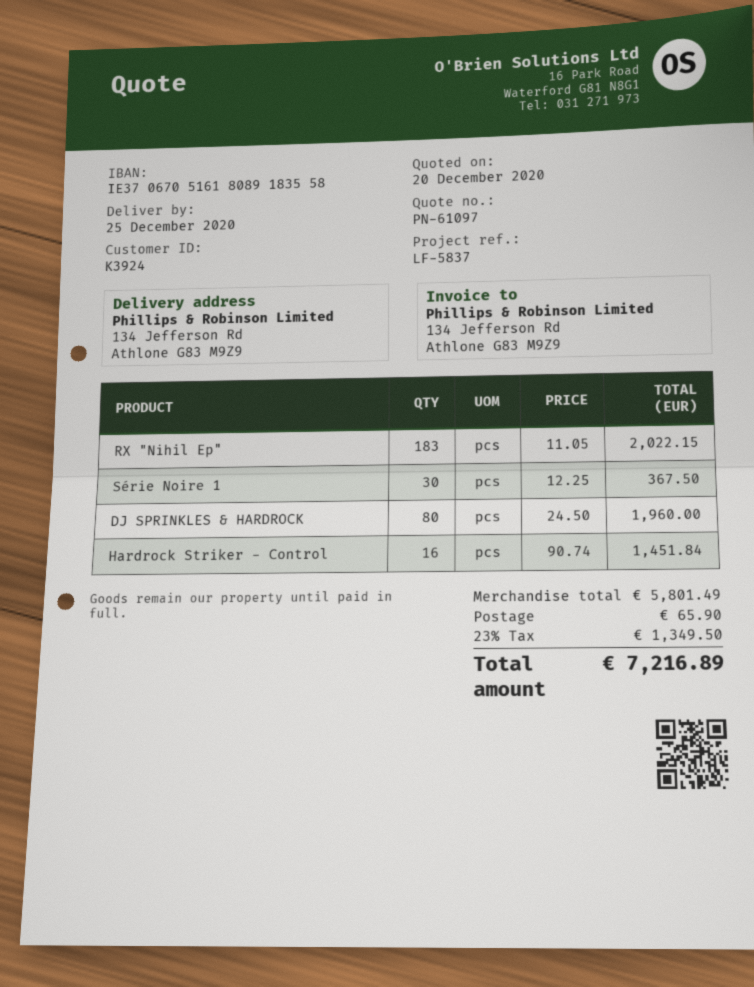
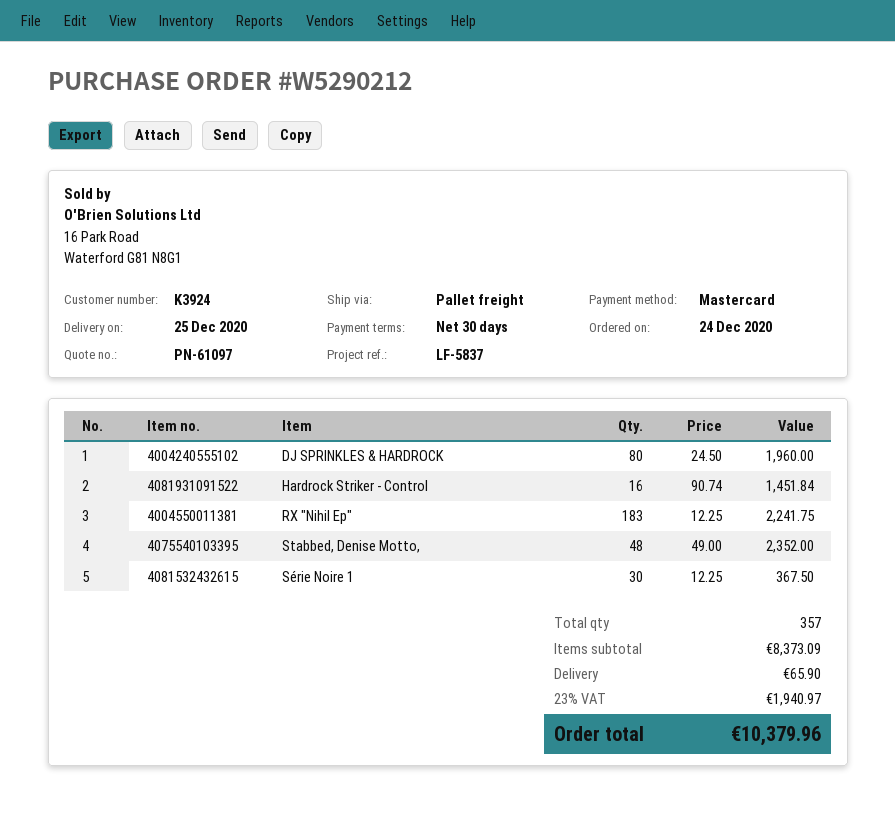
RX "Nihil Ep": 183 x 11.05 = 2022.15 -> 183 x 12.25 = 2241.75
Stabbed, Denise Motto,: none -> 48 x 49.00 = 2352.00
subtotal: 5801.49 -> 8373.09
tax: 23% = 1349.50 -> 23% = 1940.97
total: 7216.89 -> 10379.96

